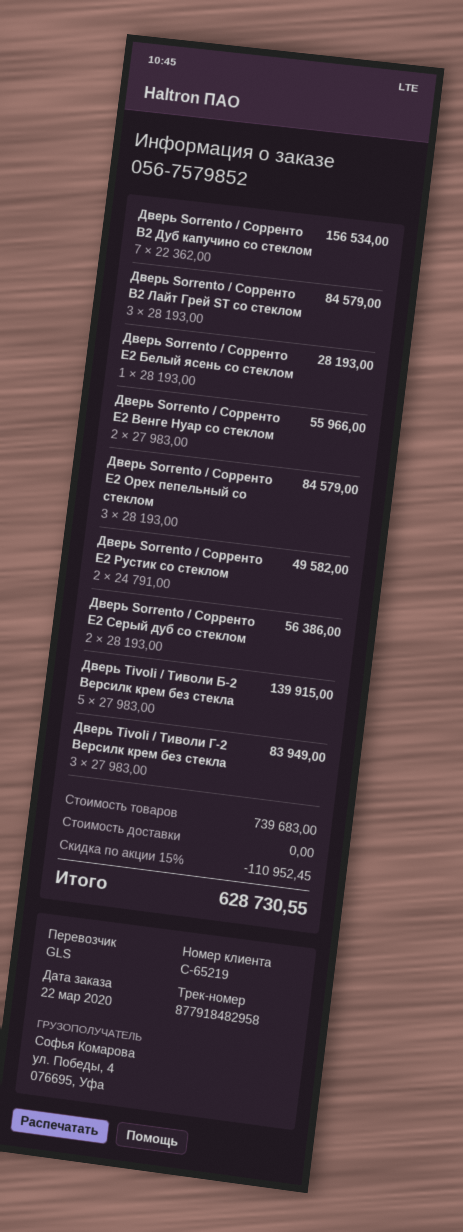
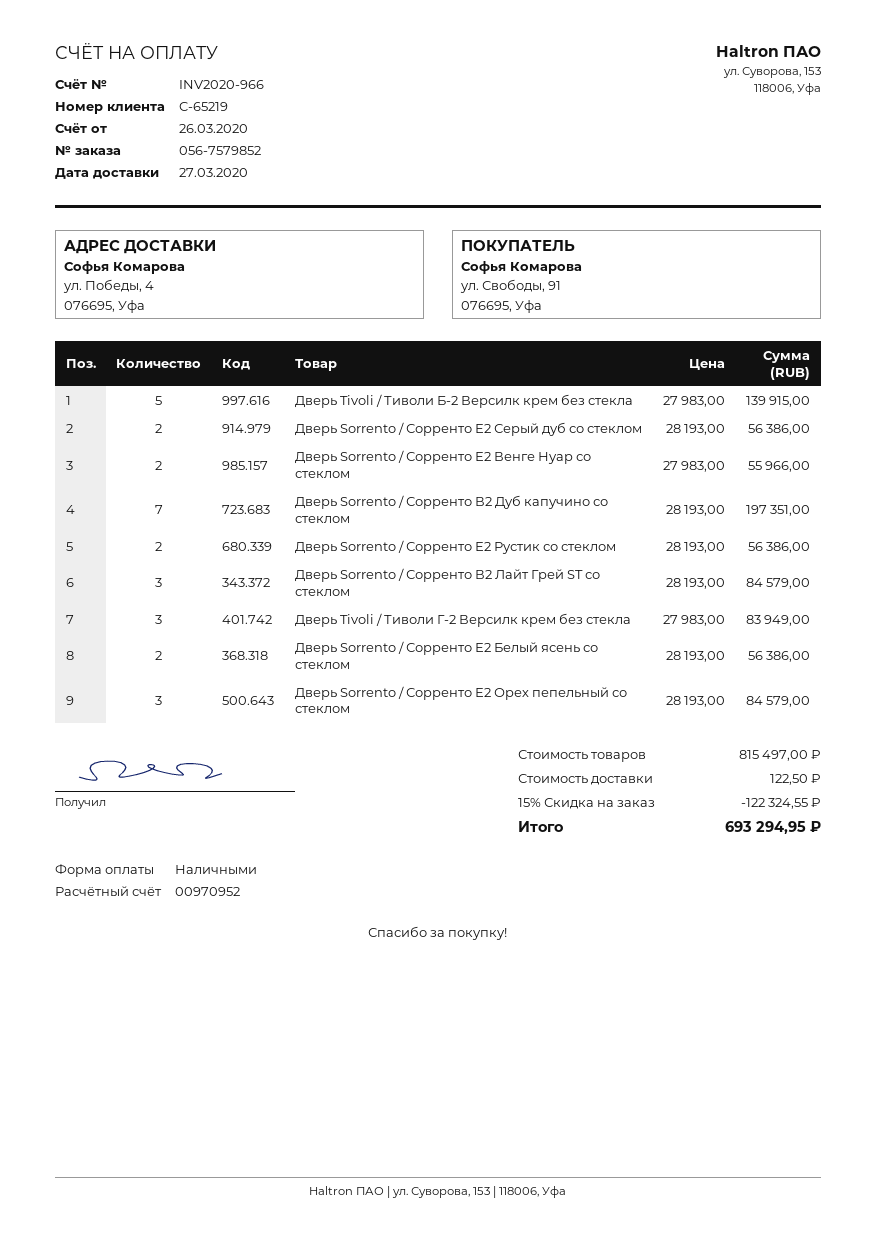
Дверь Sorrento / Сорренто В2 Дуб капучино со стеклом: 7 x 22362.00 = 156534.00 -> 7 x 28193.00 = 197351.00
Дверь Sorrento / Сорренто Е2 Белый ясень со стеклом: 1 x 28193.00 = 28193.00 -> 2 x 28193.00 = 56386.00
Дверь Sorrento / Сорренто Е2 Рустик со стеклом: 2 x 24791.00 = 49582.00 -> 2 x 28193.00 = 56386.00
subtotal: 739683.00 -> 815497.00
discount: 15% = 110952.45 -> 15% = 122324.55
shipping: 0.00 -> 122.50
total: 628730.55 -> 693294.95

